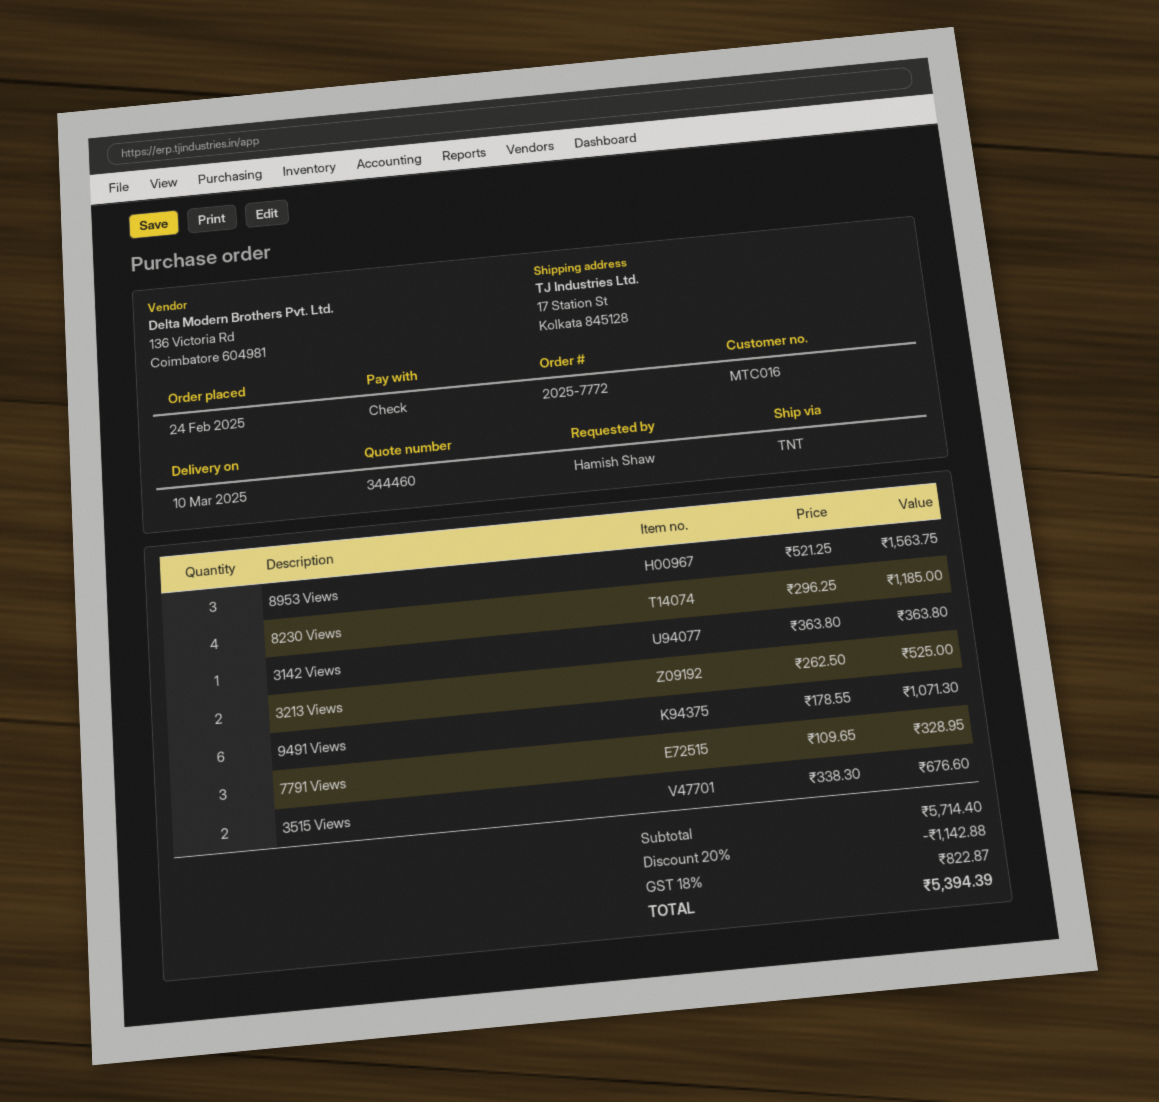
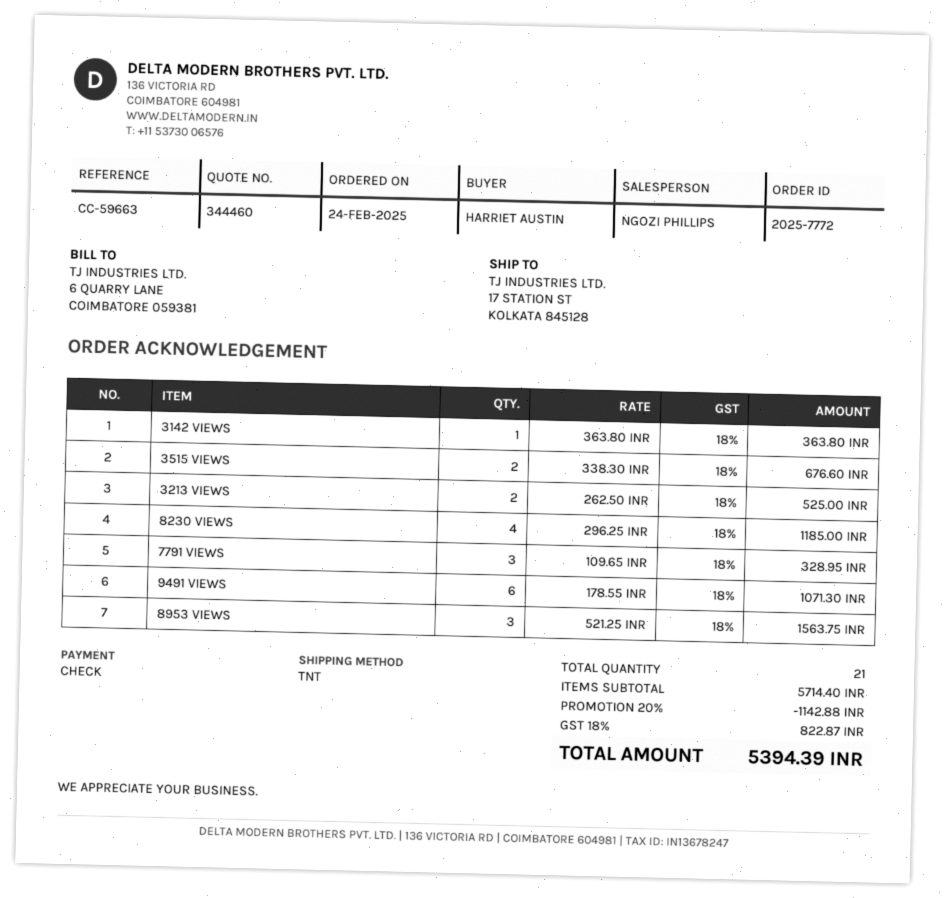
ordered by: Hamish Shaw -> HARRIET AUSTIN

